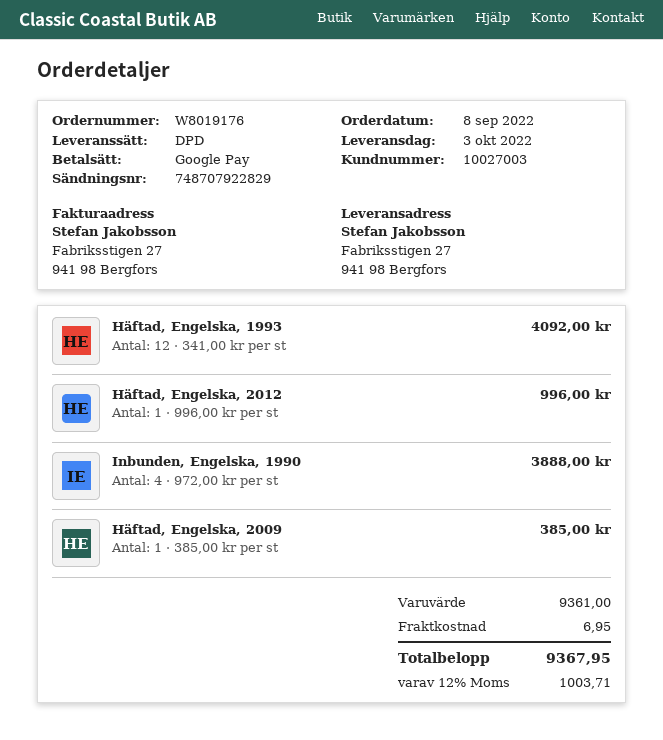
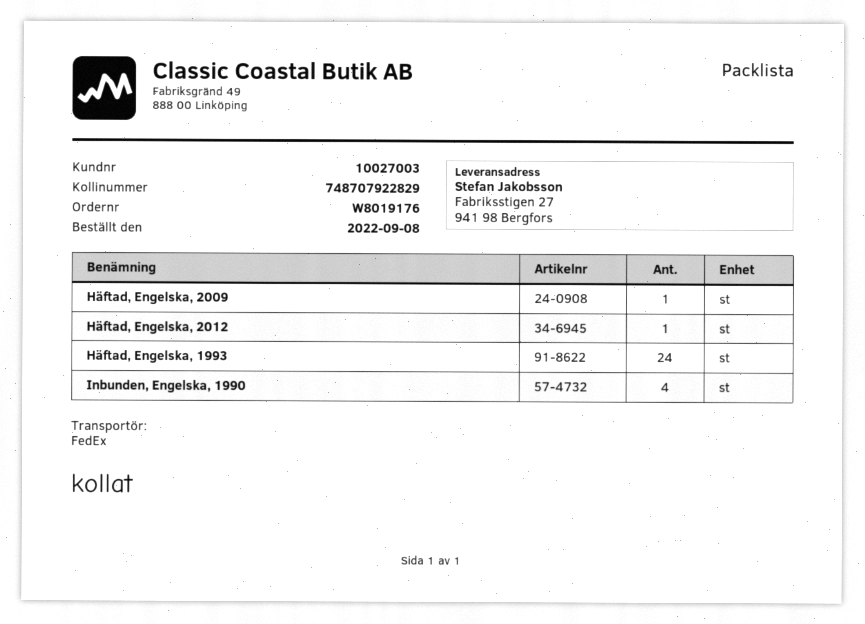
shipping method: DPD -> FedEx
Häftad, Engelska, 1993: 12 -> 24

